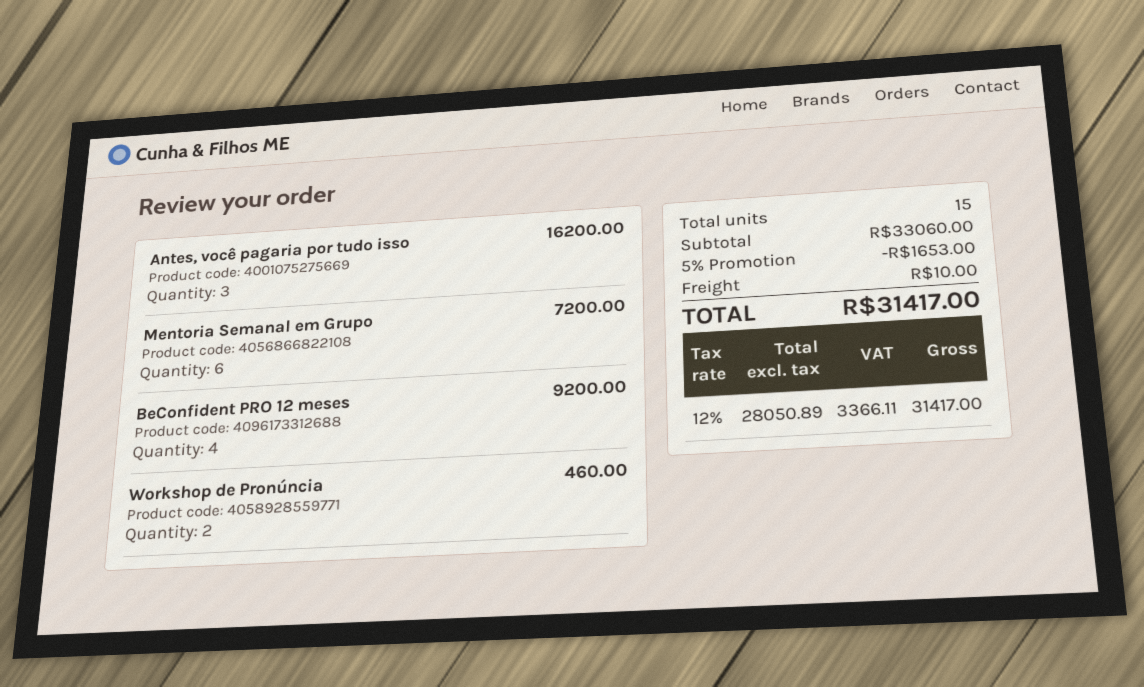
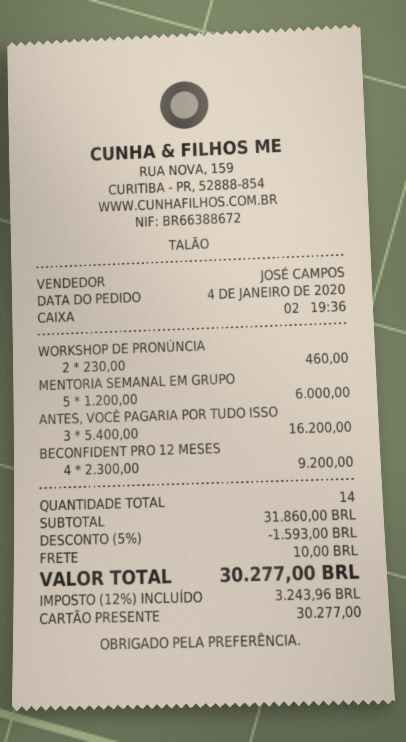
Mentoria Semanal em Grupo: 6 for 7200.00 -> 5 for 6000.00
total quantity: 15 -> 14
subtotal: 33060.00 -> 31860.00
discount: 5% = 1653.00 -> 5% = 1593.00
tax: 12% = 3366.11 -> 12% = 3243.96
total: 31417.00 -> 30277.00

